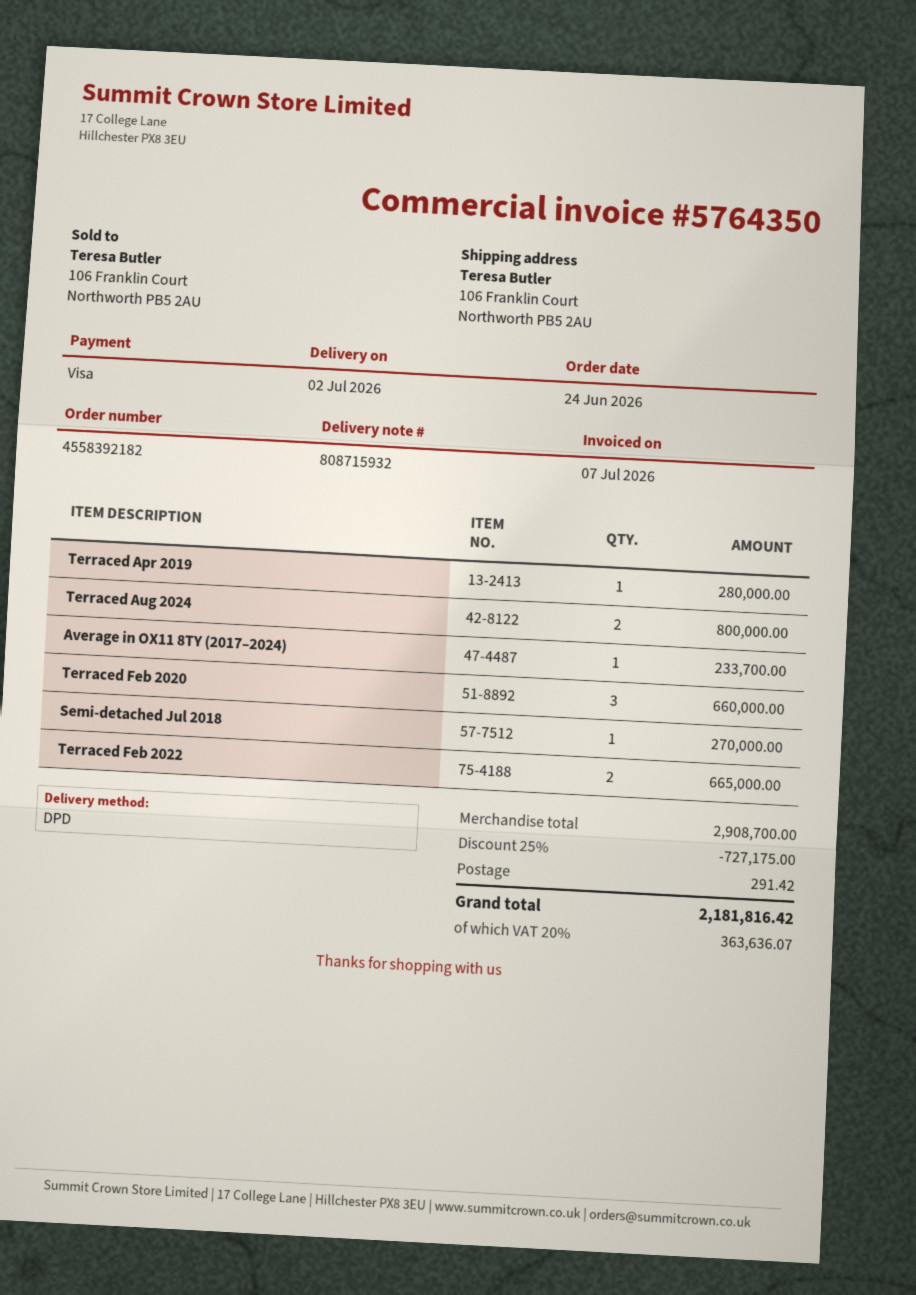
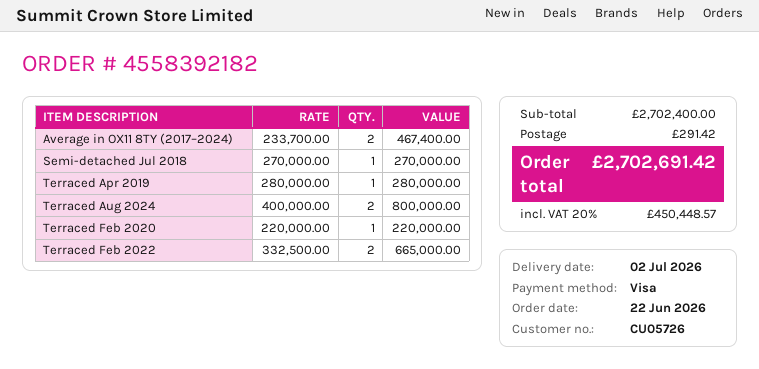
order date: 2026-06-24 -> 2026-06-22
Average in OX11 8TY (2017–2024): 1 for 233700.00 -> 2 for 467400.00
Terraced Feb 2020: 3 for 660000.00 -> 1 for 220000.00
subtotal: 2908700.00 -> 2702400.00
discount: 25% = 727175.00 -> none
tax: 20% = 363636.07 -> 20% = 450448.57
total: 2181816.42 -> 2702691.42

